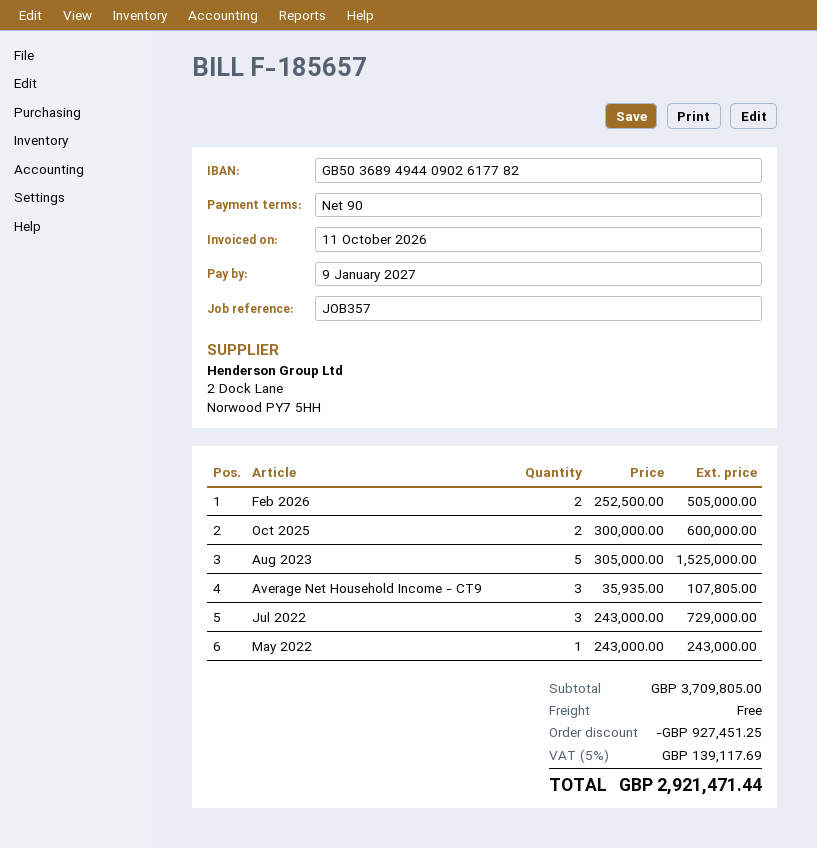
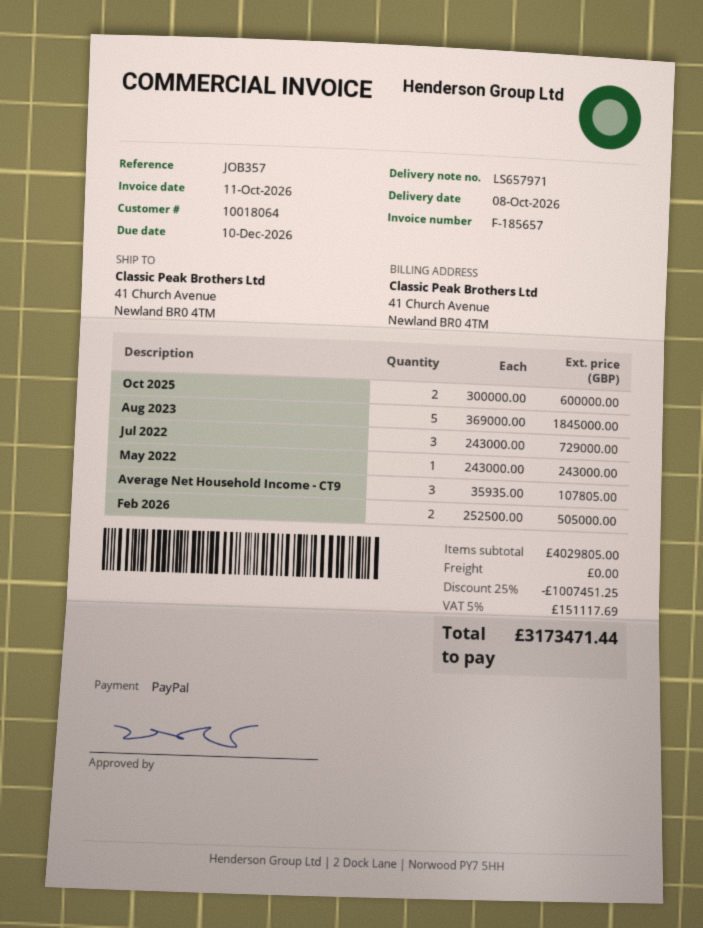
due date: 2027-01-09 -> 2026-12-10
Aug 2023: 5 x 305000.00 = 1525000.00 -> 5 x 369000.00 = 1845000.00
subtotal: 3709805.00 -> 4029805.00
discount: 927451.25 -> 1007451.25
tax: 5% = 139117.69 -> 5% = 151117.69
total: 2921471.44 -> 3173471.44

